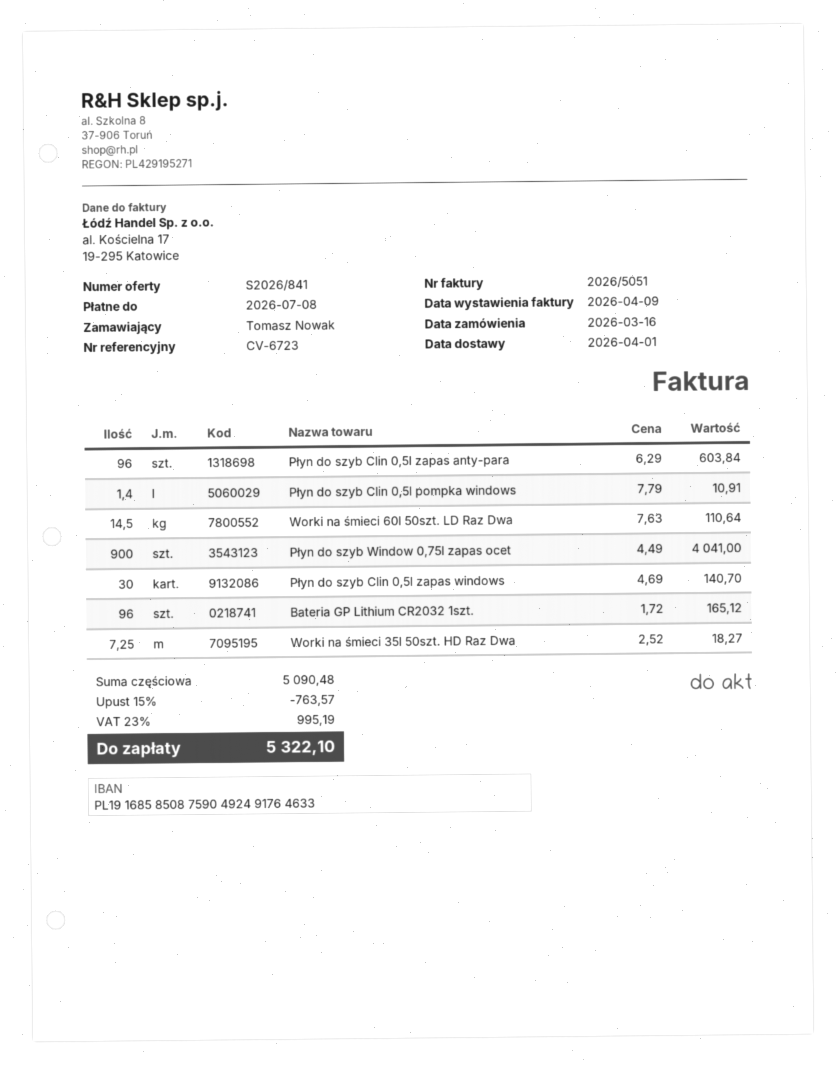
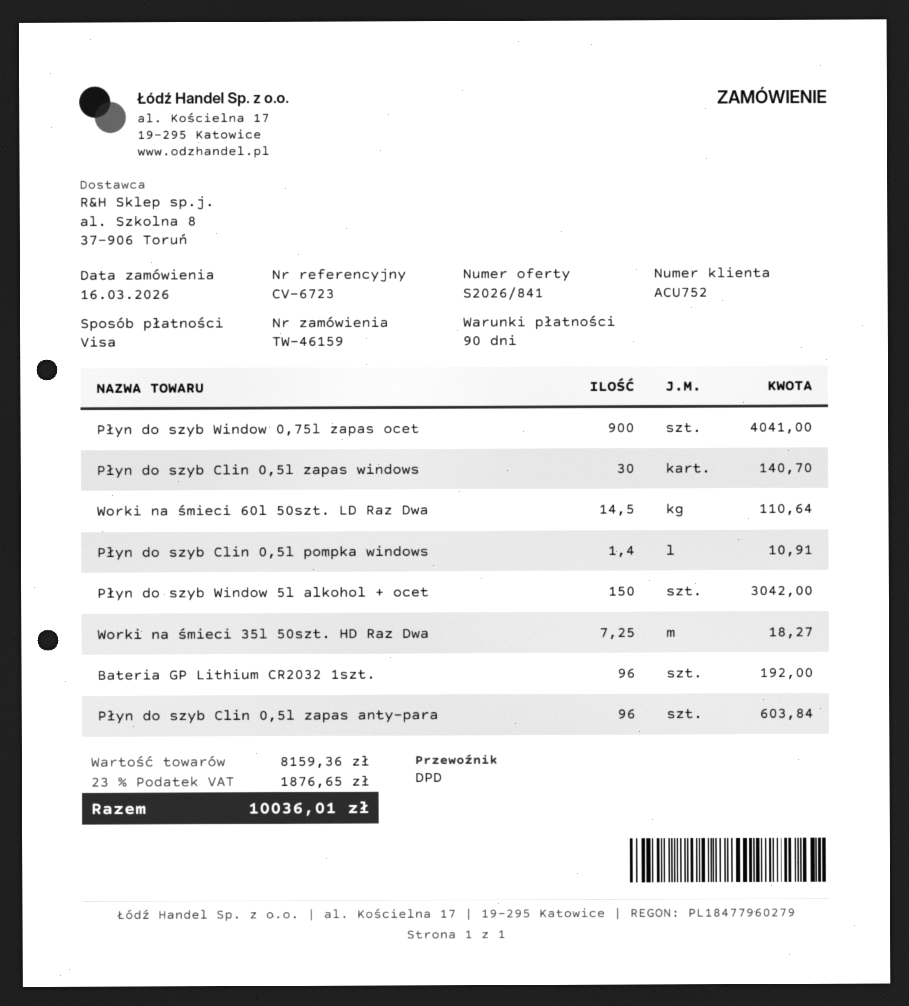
Bateria GP Lithium CR2032 1szt.: 96 for 165.12 -> 96 for 192.00
Płyn do szyb Window 5l alkohol + ocet: none -> 150 for 3042.00
subtotal: 5090.48 -> 8159.36
discount: 15% = 763.57 -> none
tax: 23% = 995.19 -> 23% = 1876.65
total: 5322.10 -> 10036.01

